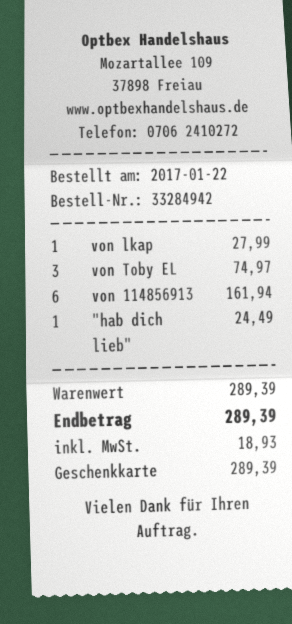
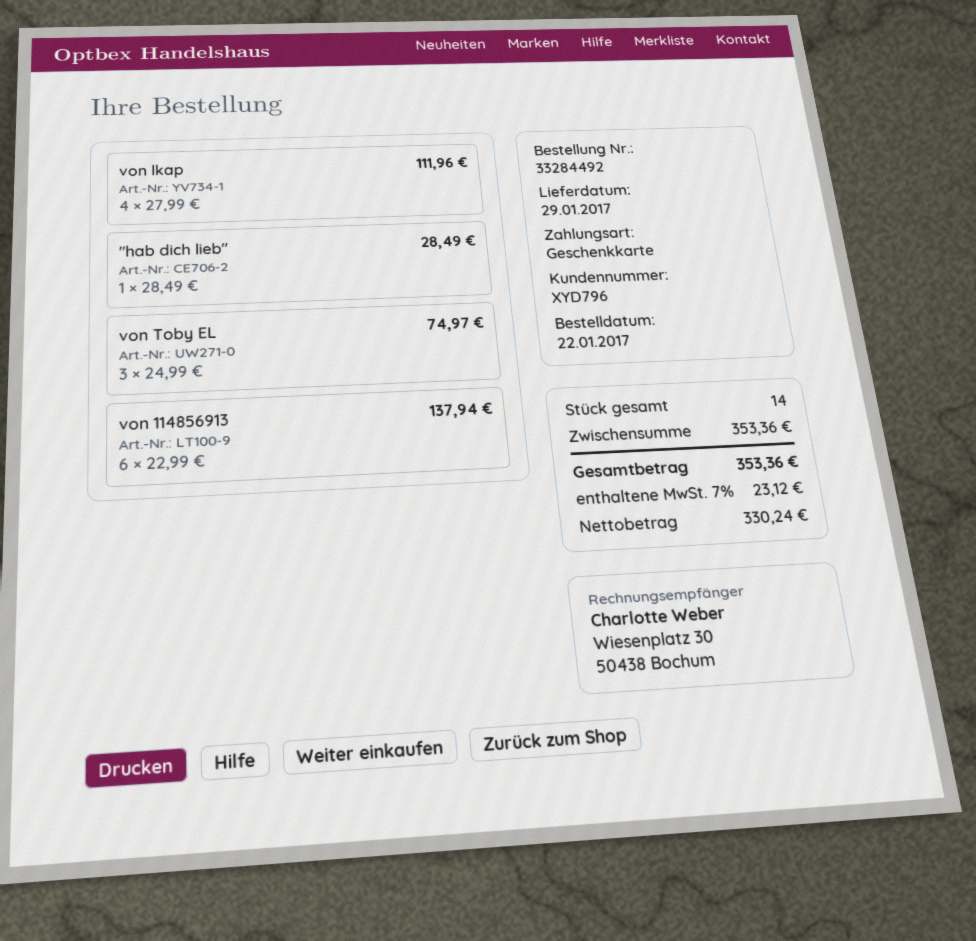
order number: 33284942 -> 33284492
von lkap: 1 for 27.99 -> 4 for 111.96
von 114856913: 6 for 161.94 -> 6 for 137.94
"hab dich lieb": 1 for 24.49 -> 1 for 28.49
subtotal: 289.39 -> 353.36
tax: 18.93 -> 23.12
total: 289.39 -> 353.36

